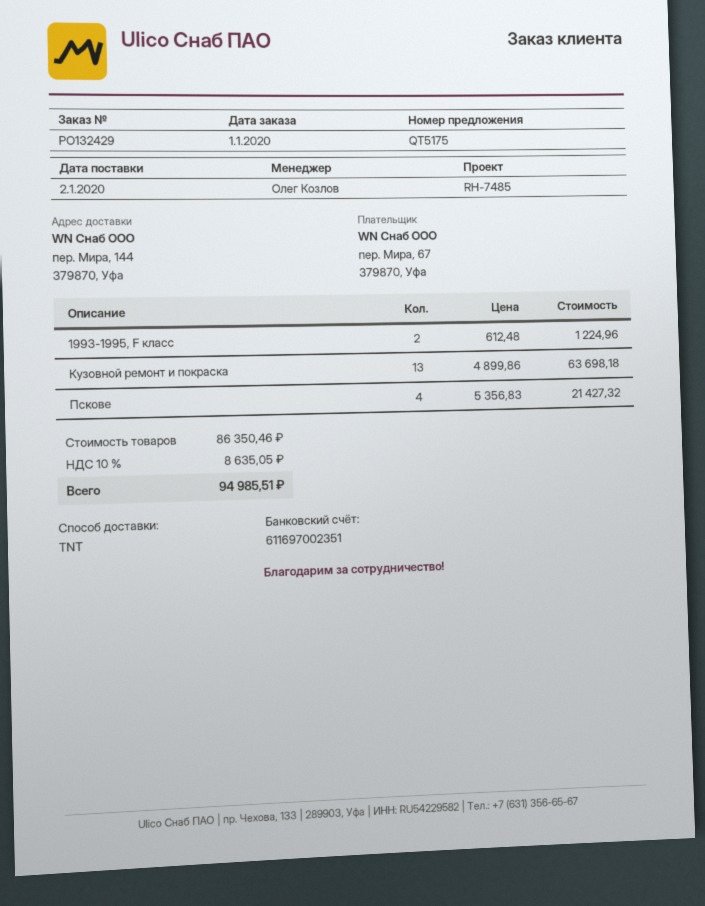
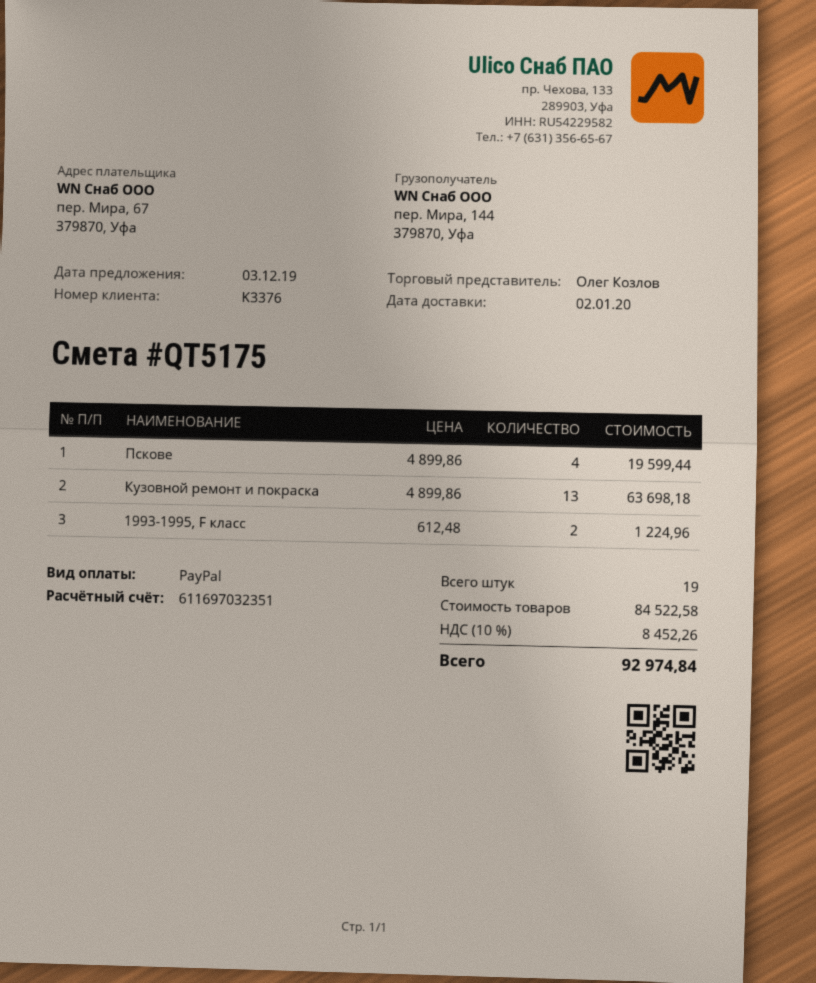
bank account: 611697002351 -> 611697032351
Пскове: 4 x 5356.83 = 21427.32 -> 4 x 4899.86 = 19599.44
subtotal: 86350.46 -> 84522.58
tax: 10% = 8635.05 -> 10% = 8452.26
total: 94985.51 -> 92974.84

